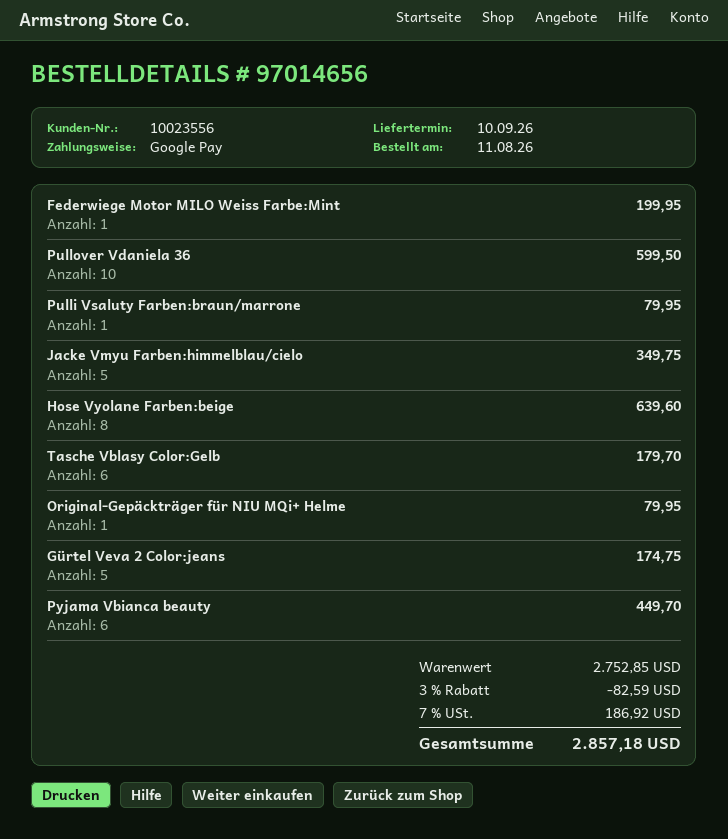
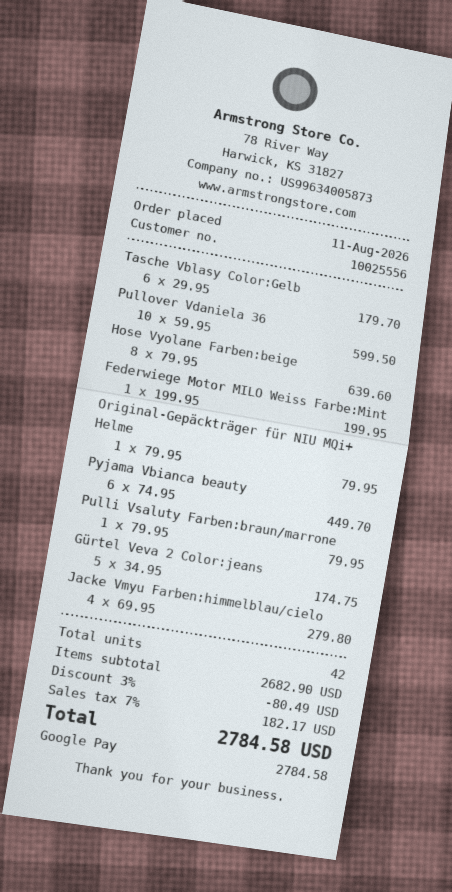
customer number: 10023556 -> 10025556
Jacke Vmyu Farben:himmelblau/cielo: 5 for 349.75 -> 4 for 279.80
subtotal: 2752.85 -> 2682.90
discount: 3% = 82.59 -> 3% = 80.49
tax: 7% = 186.92 -> 7% = 182.17
total: 2857.18 -> 2784.58

